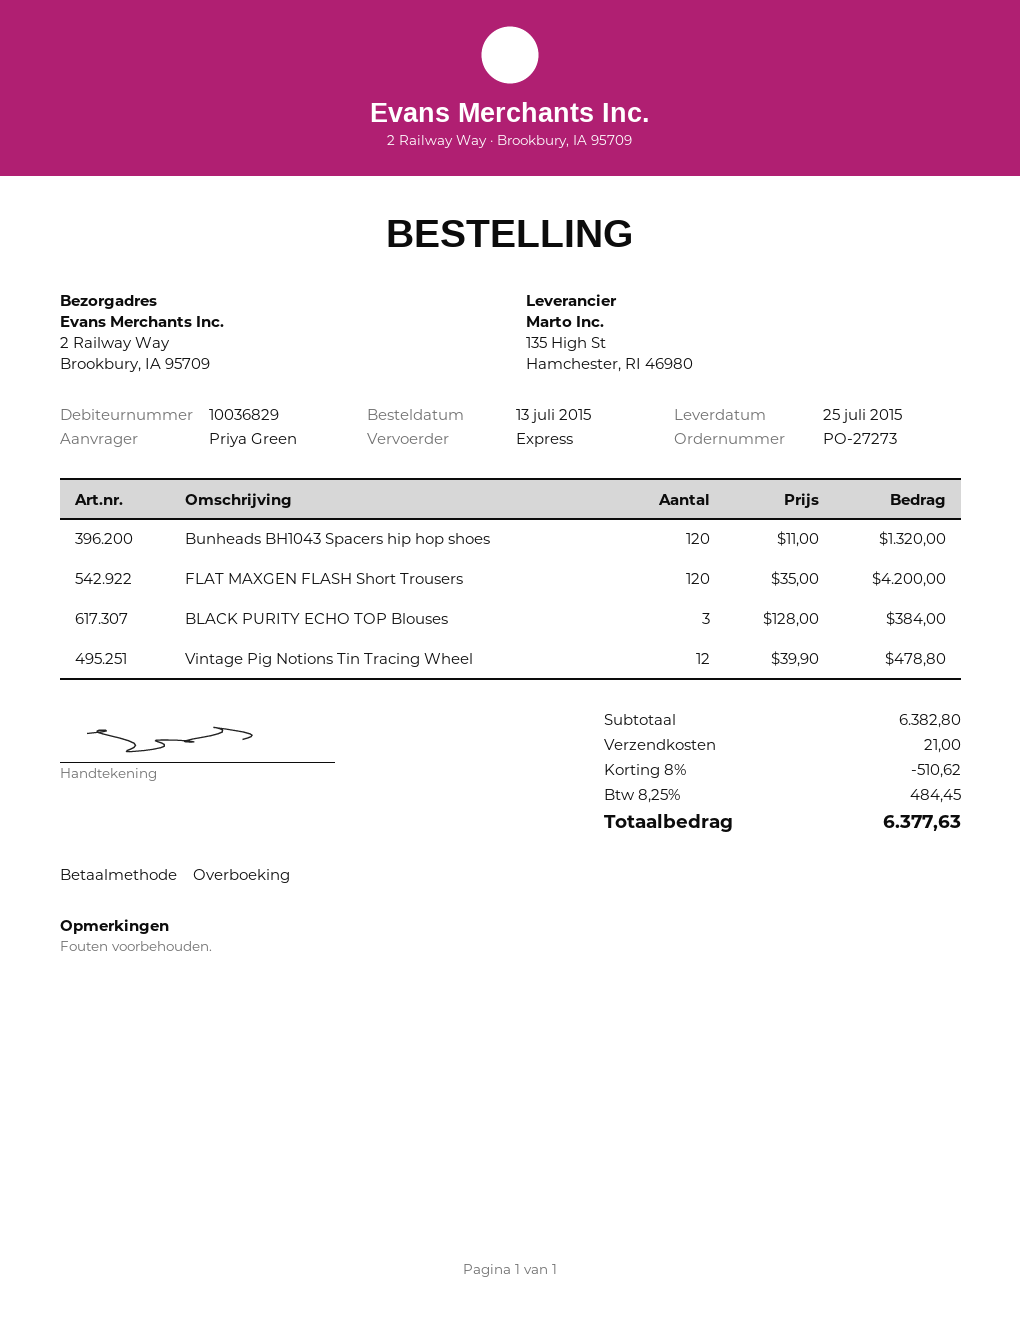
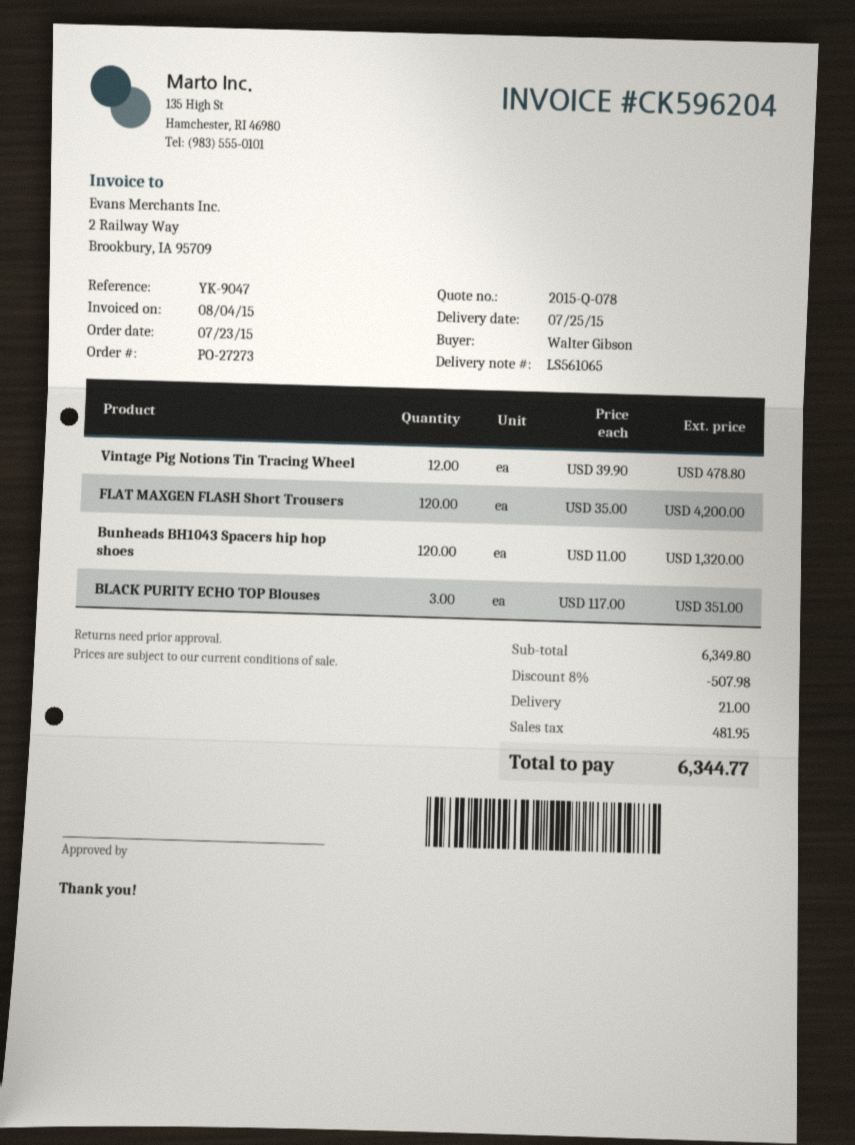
order date: 2015-07-13 -> 2015-07-23
ordered by: Priya Green -> Walter Gibson
BLACK PURITY ECHO TOP Blouses: 3 x 128.00 = 384.00 -> 3 x 117.00 = 351.00
subtotal: 6382.80 -> 6349.80
discount: 8% = 510.62 -> 8% = 507.98
tax: 484.45 -> 481.95
total: 6377.63 -> 6344.77

